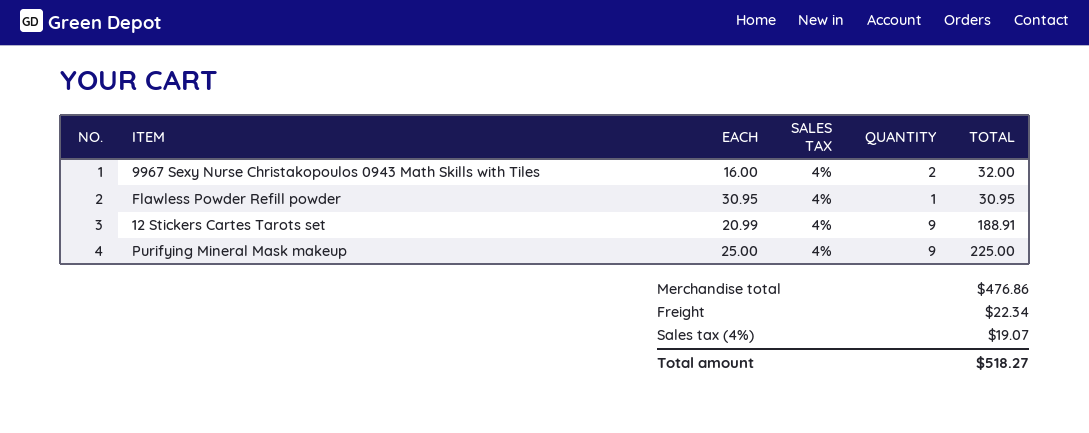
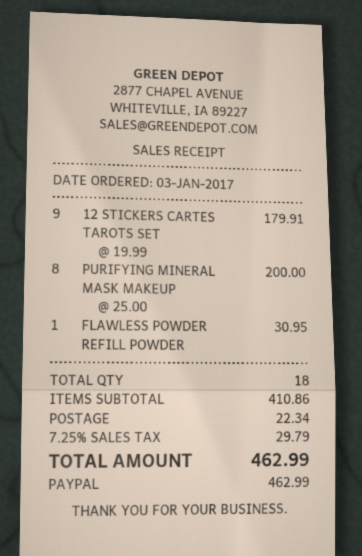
9967 Sexy Nurse Christakopoulos 0943 Math Skills with Tiles: 2 x 16.00 = 32.00 -> none
12 Stickers Cartes Tarots set: 9 x 20.99 = 188.91 -> 9 x 19.99 = 179.91
Purifying Mineral Mask makeup: 9 x 25.00 = 225.00 -> 8 x 25.00 = 200.00
subtotal: 476.86 -> 410.86
tax: 4% = 19.07 -> 7.25% = 29.79
total: 518.27 -> 462.99

